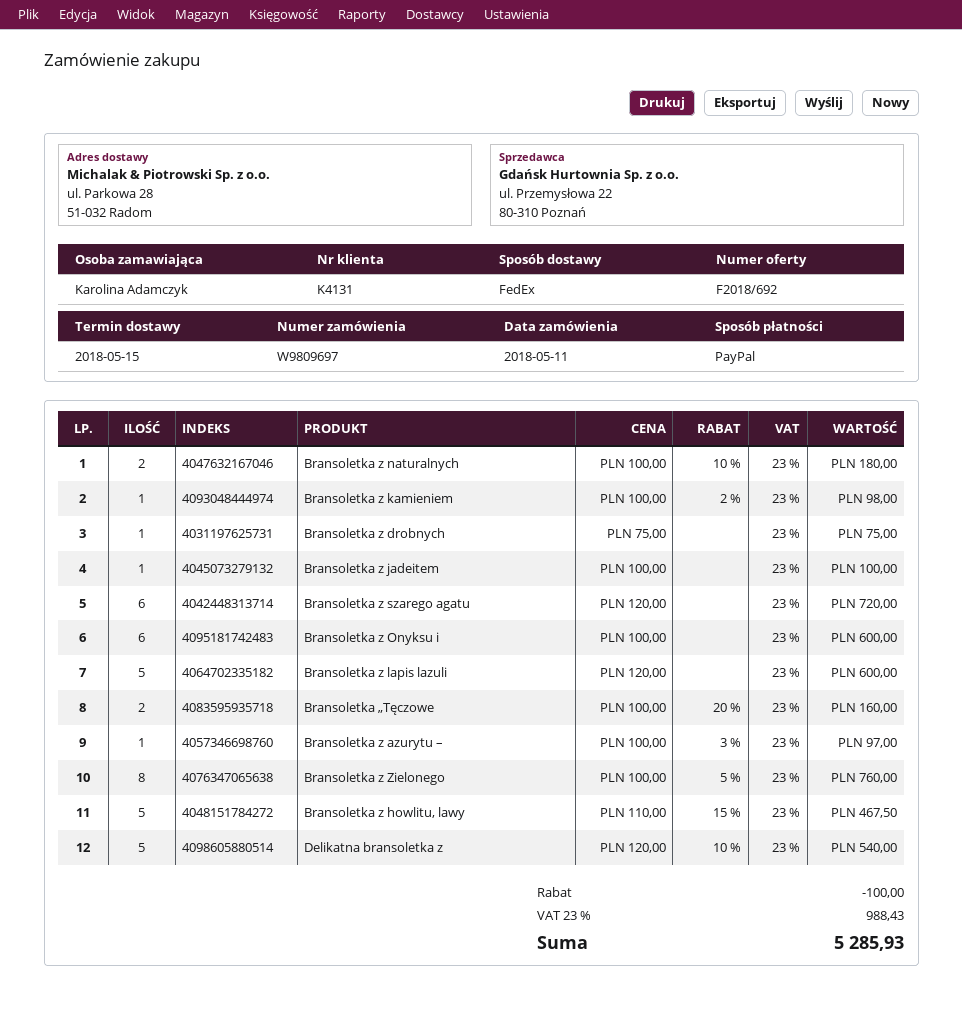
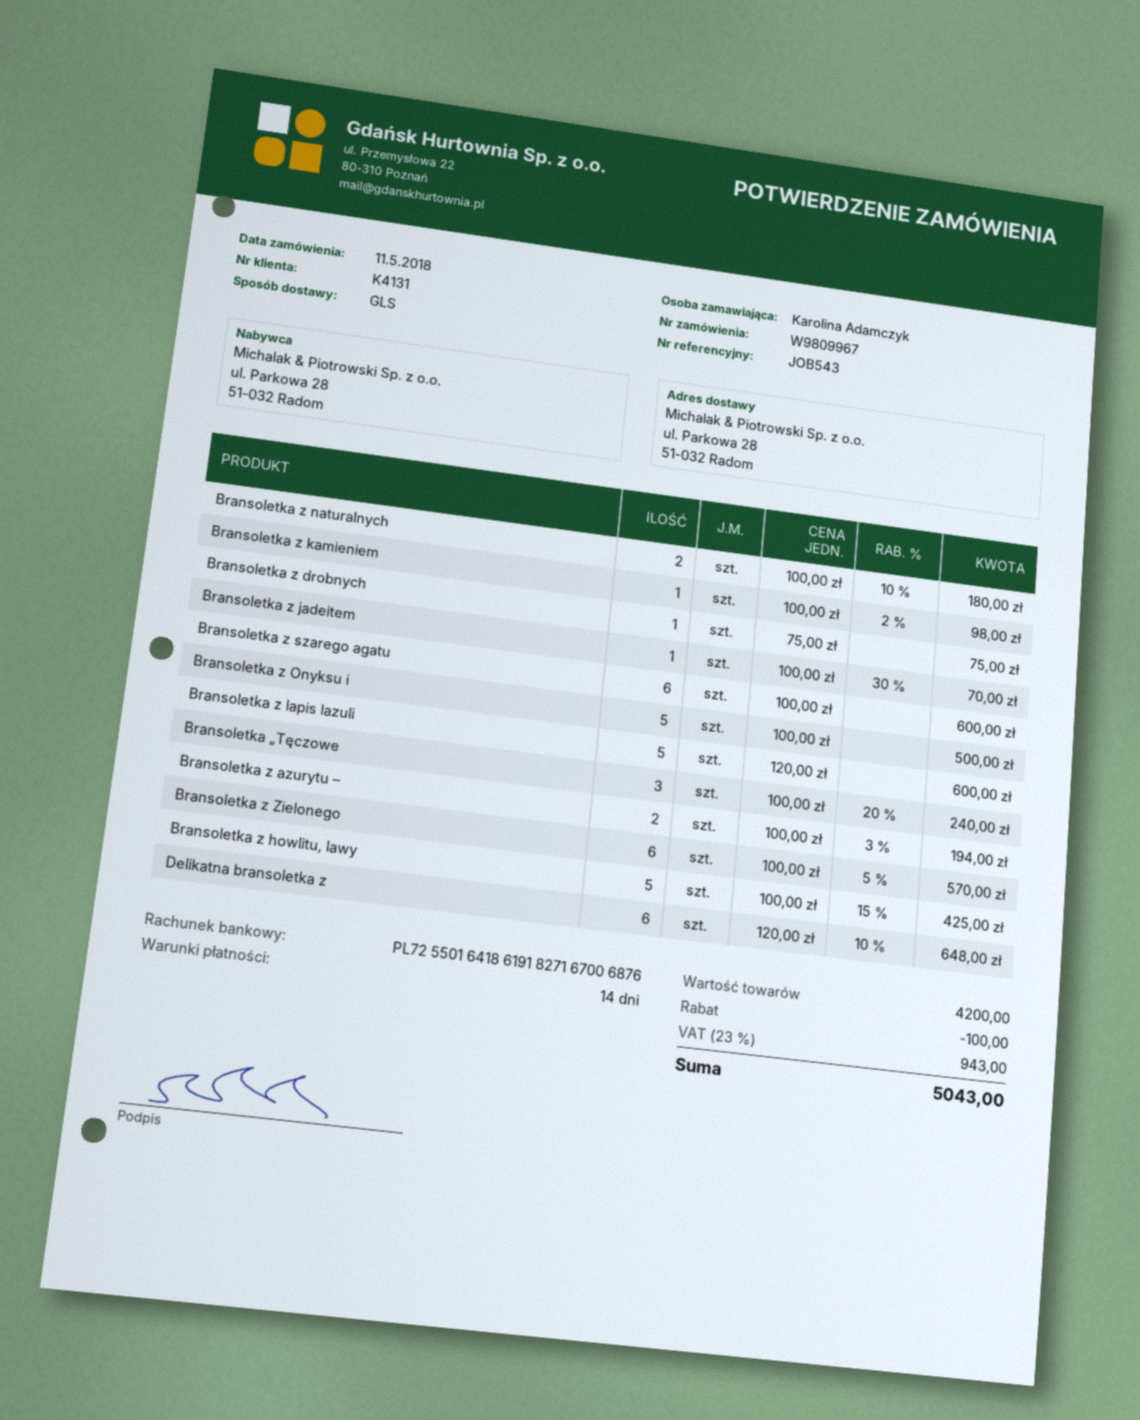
order number: W9809697 -> W9809967
shipping method: FedEx -> GLS
Bransoletka z jadeitem: 1 x 100.00 = 100.00 -> 1 x 100.00 - 30% = 70.00
Bransoletka z szarego agatu: 6 x 120.00 = 720.00 -> 6 x 100.00 = 600.00
Bransoletka z Onyksu i: 6 x 100.00 = 600.00 -> 5 x 100.00 = 500.00
Bransoletka „Tęczowe: 2 x 100.00 - 20% = 160.00 -> 3 x 100.00 - 20% = 240.00
Bransoletka z azurytu –: 1 x 100.00 - 3% = 97.00 -> 2 x 100.00 - 3% = 194.00
Bransoletka z Zielonego: 8 x 100.00 - 5% = 760.00 -> 6 x 100.00 - 5% = 570.00
Bransoletka z howlitu, lawy: 5 x 110.00 - 15% = 467.50 -> 5 x 100.00 - 15% = 425.00
Delikatna bransoletka z: 5 x 120.00 - 10% = 540.00 -> 6 x 120.00 - 10% = 648.00
tax: 23% = 988.43 -> 23% = 943.00
total: 5285.93 -> 5043.00

